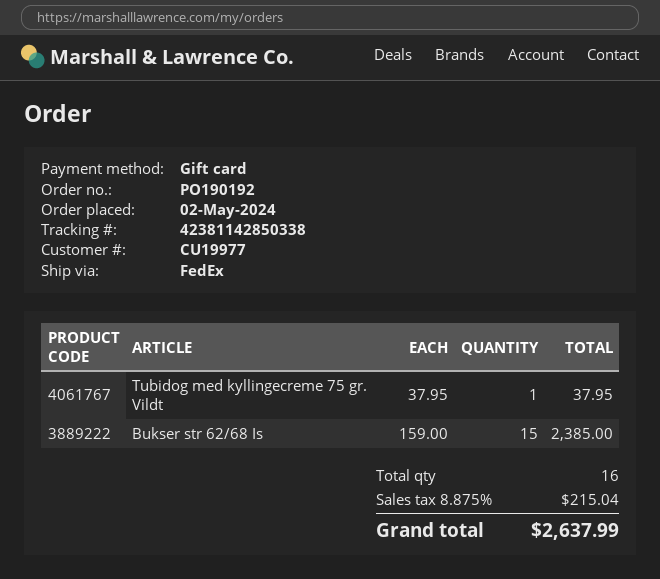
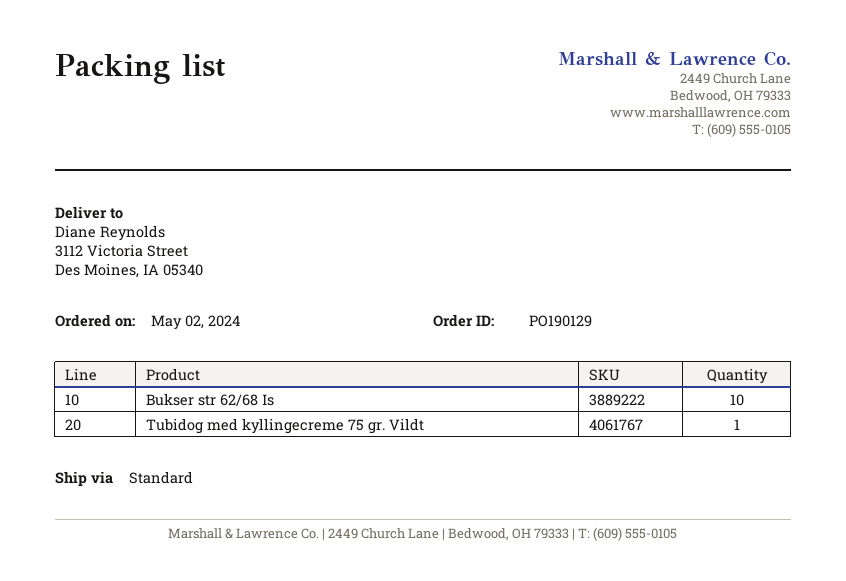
order number: PO190192 -> PO190129
shipping method: FedEx -> standard
Bukser str 62/68 Is: 15 -> 10

